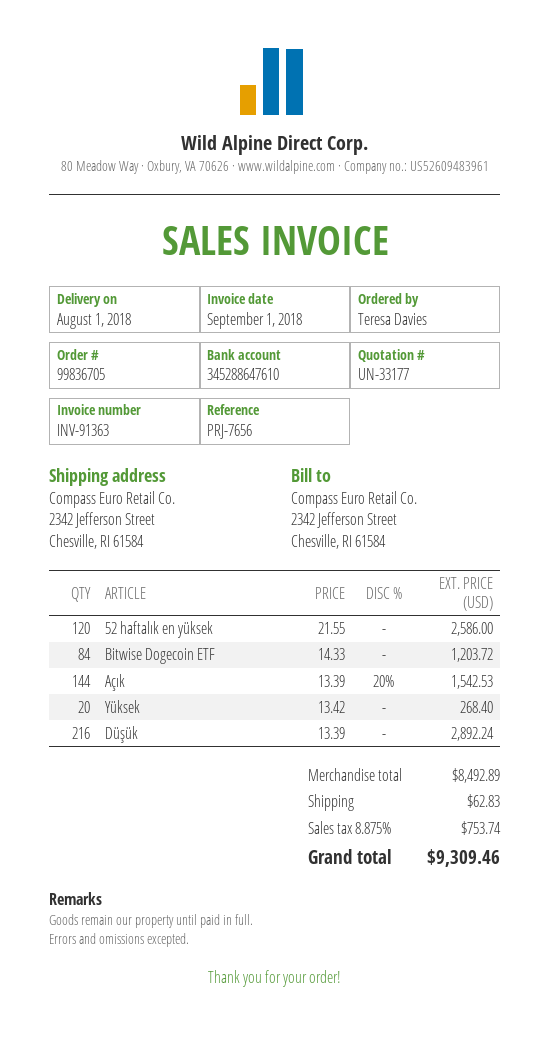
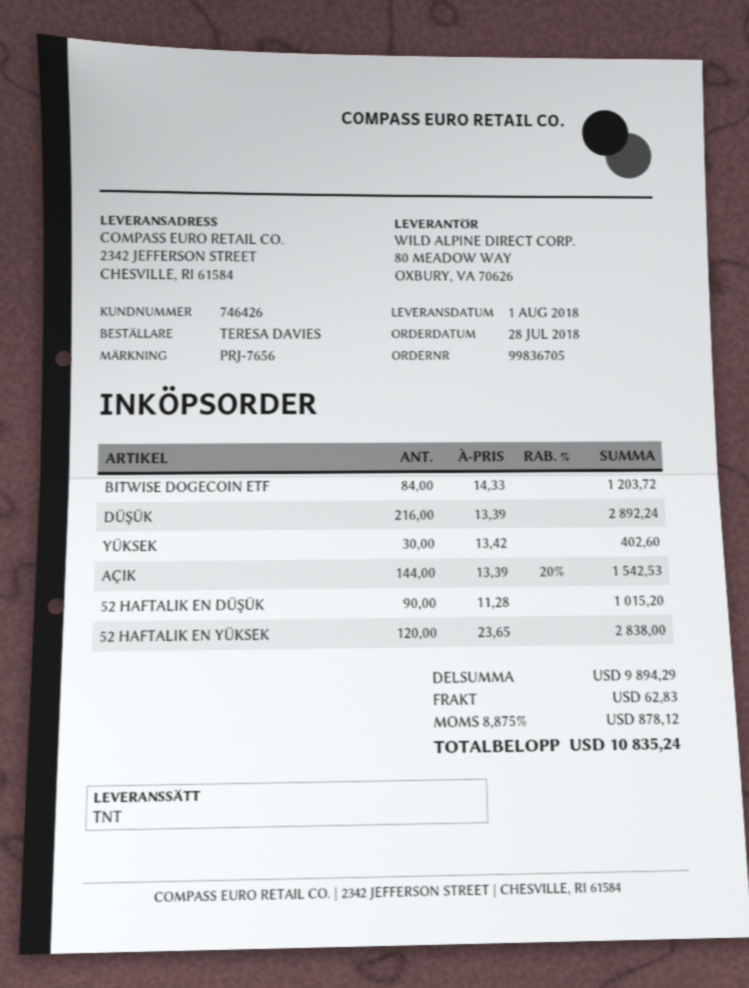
52 haftalık en yüksek: 120 x 21.55 = 2586.00 -> 120 x 23.65 = 2838.00
Yüksek: 20 x 13.42 = 268.40 -> 30 x 13.42 = 402.60
52 HAFTALIK EN DÜŞÜK: none -> 90 x 11.28 = 1015.20
subtotal: 8492.89 -> 9894.29
tax: 8.875% = 753.74 -> 8.875% = 878.12
total: 9309.46 -> 10835.24

